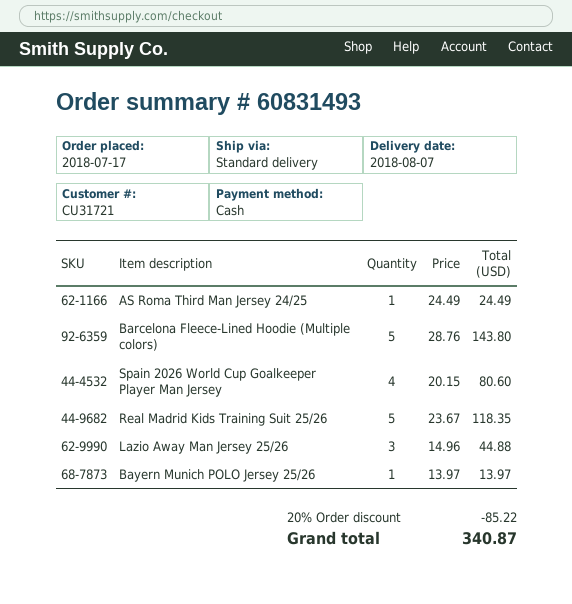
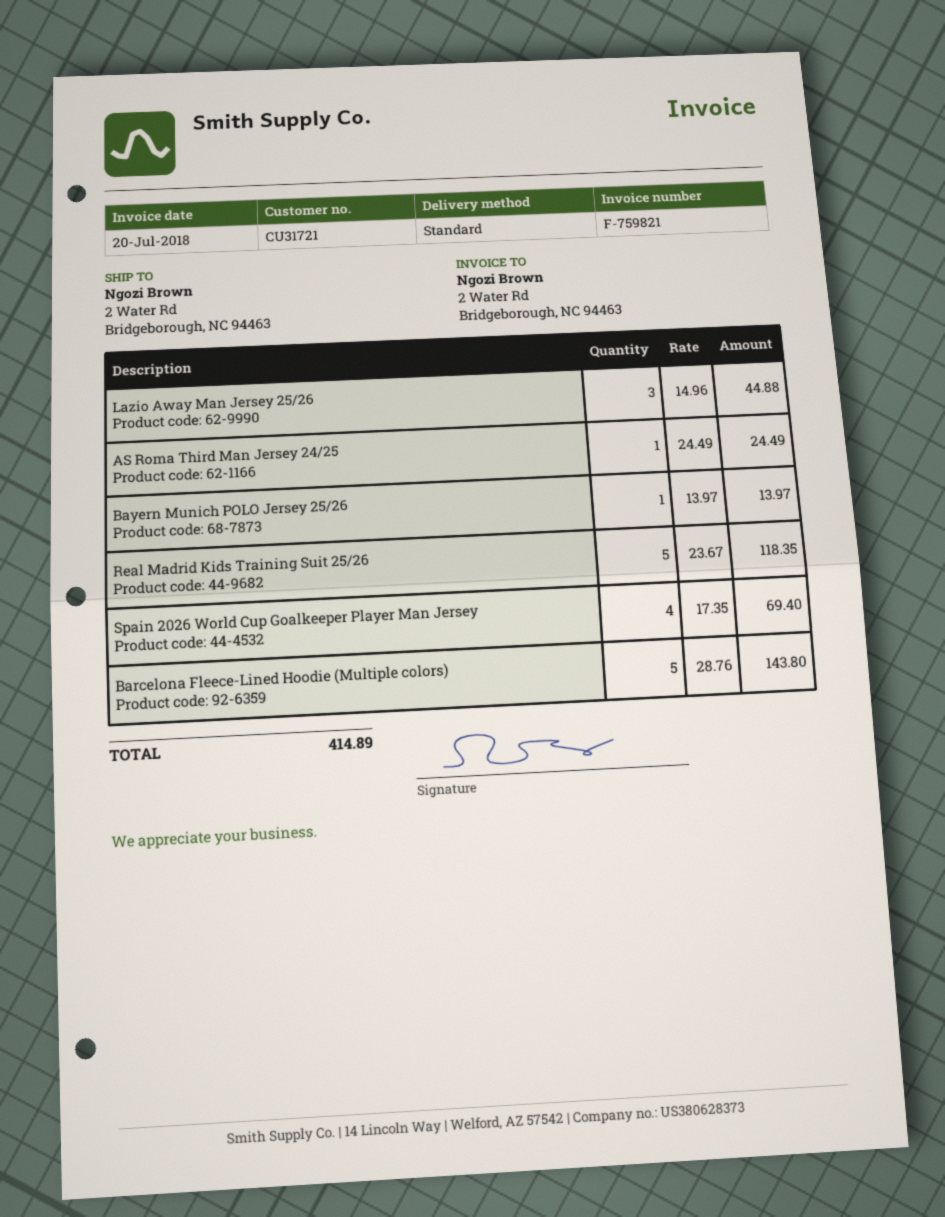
Spain 2026 World Cup Goalkeeper Player Man Jersey: 4 x 20.15 = 80.60 -> 4 x 17.35 = 69.40
discount: 20% = 85.22 -> none
total: 340.87 -> 414.89

